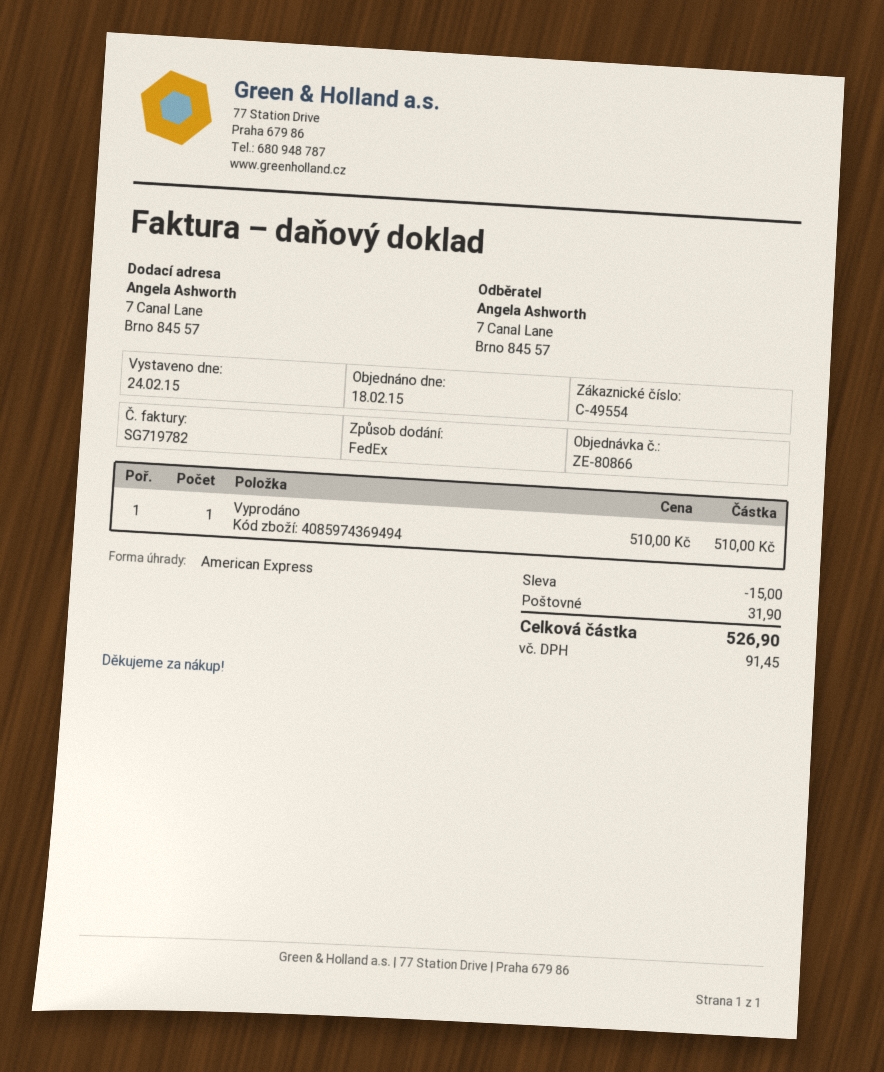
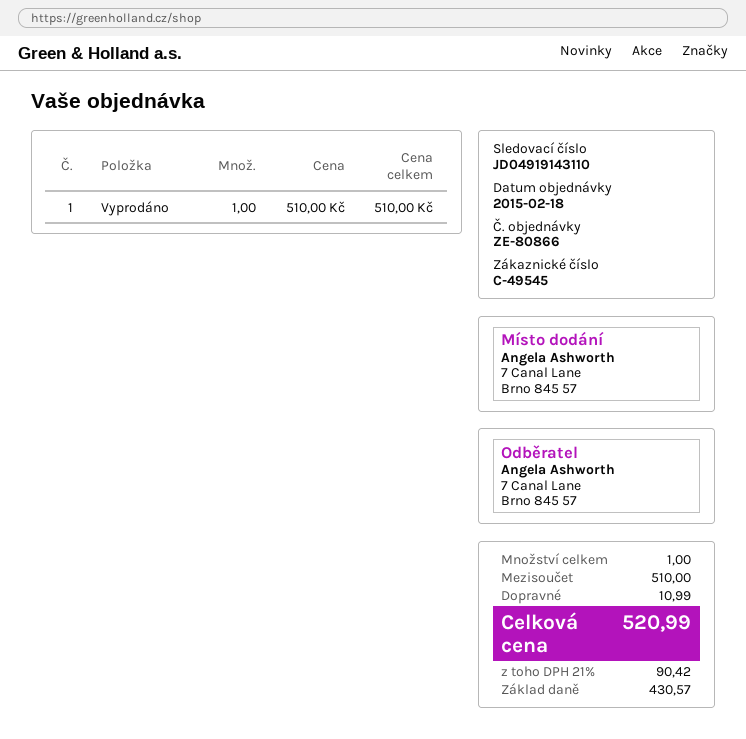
customer number: C-49554 -> C-49545
discount: 15.00 -> none
shipping: 31.90 -> 10.99
tax: 91.45 -> 90.42
total: 526.90 -> 520.99

